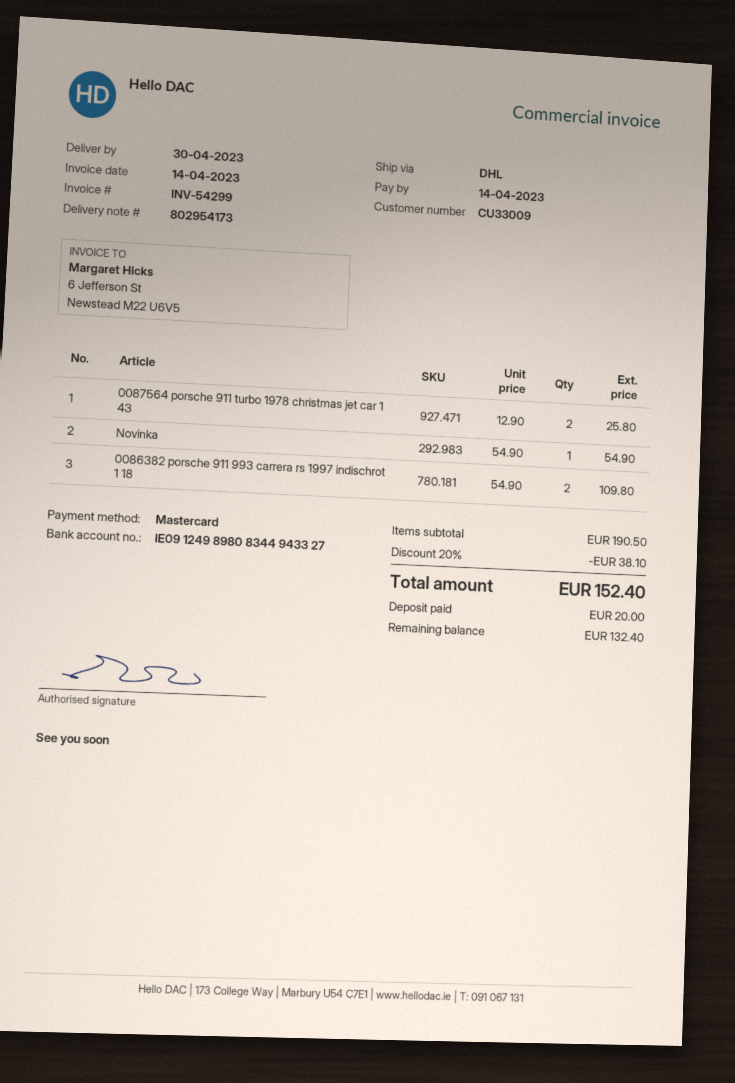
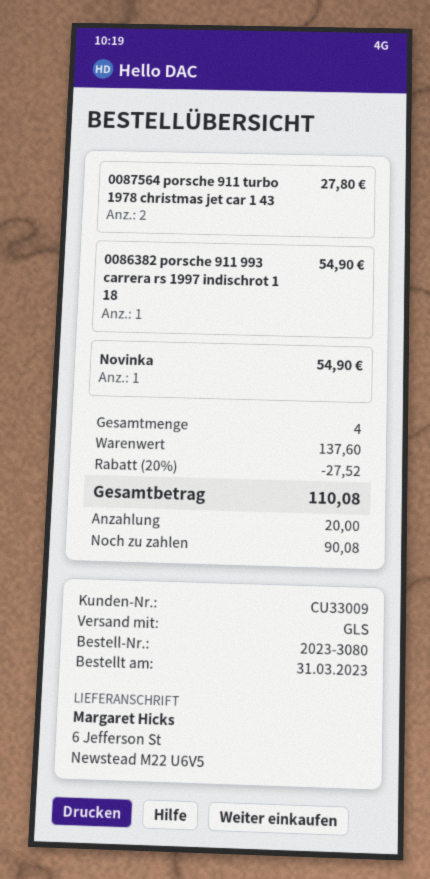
shipping method: DHL -> GLS
0087564 porsche 911 turbo 1978 christmas jet car 1 43: 2 for 25.80 -> 2 for 27.80
0086382 porsche 911 993 carrera rs 1997 indischrot 1 18: 2 for 109.80 -> 1 for 54.90
subtotal: 190.50 -> 137.60
discount: 20% = 38.10 -> 20% = 27.52
total: 152.40 -> 110.08
balance: 132.40 -> 90.08

